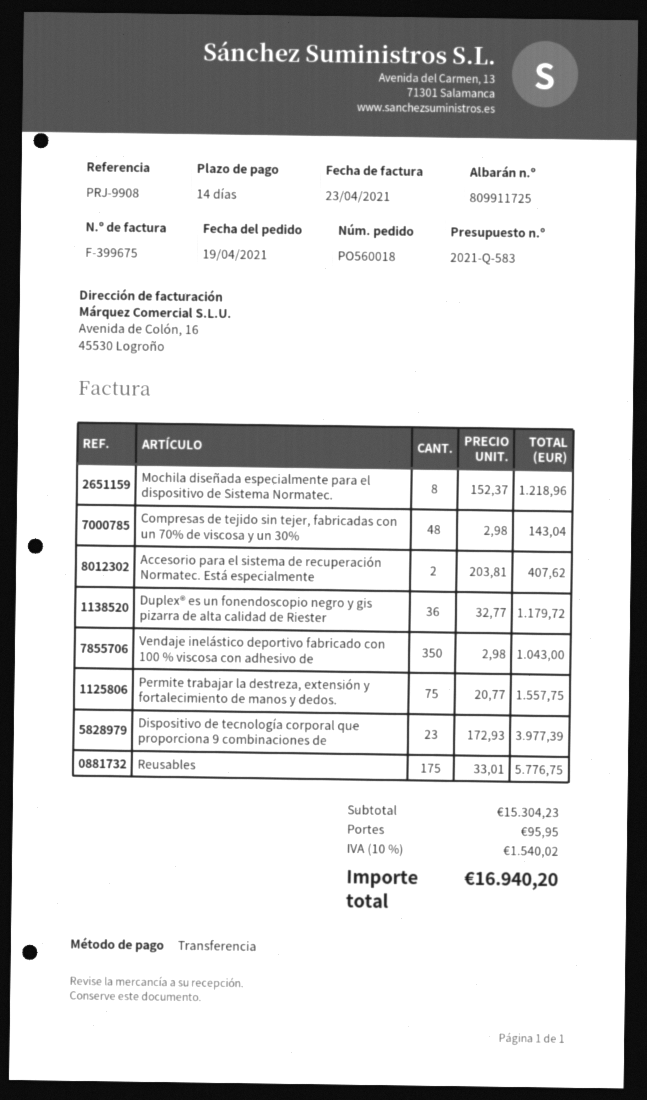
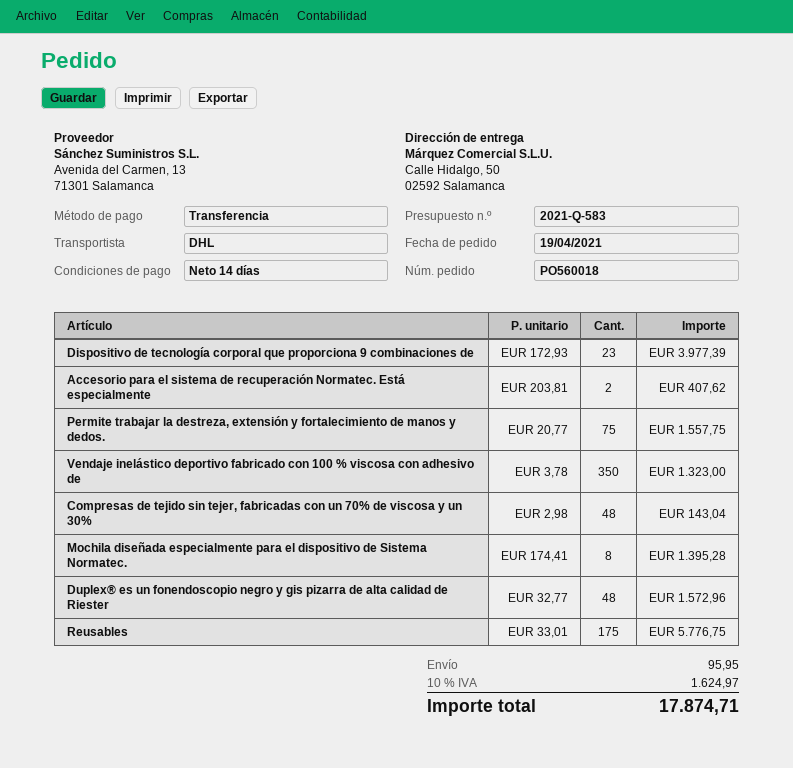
Mochila diseñada especialmente para el dispositivo de Sistema Normatec.: 8 x 152.37 = 1218.96 -> 8 x 174.41 = 1395.28
Duplex® es un fonendoscopio negro y gis pizarra de alta calidad de Riester: 36 x 32.77 = 1179.72 -> 48 x 32.77 = 1572.96
Vendaje inelástico deportivo fabricado con 100 % viscosa con adhesivo de: 350 x 2.98 = 1043.00 -> 350 x 3.78 = 1323.00
tax: 10% = 1540.02 -> 10% = 1624.97
total: 16940.20 -> 17874.71

